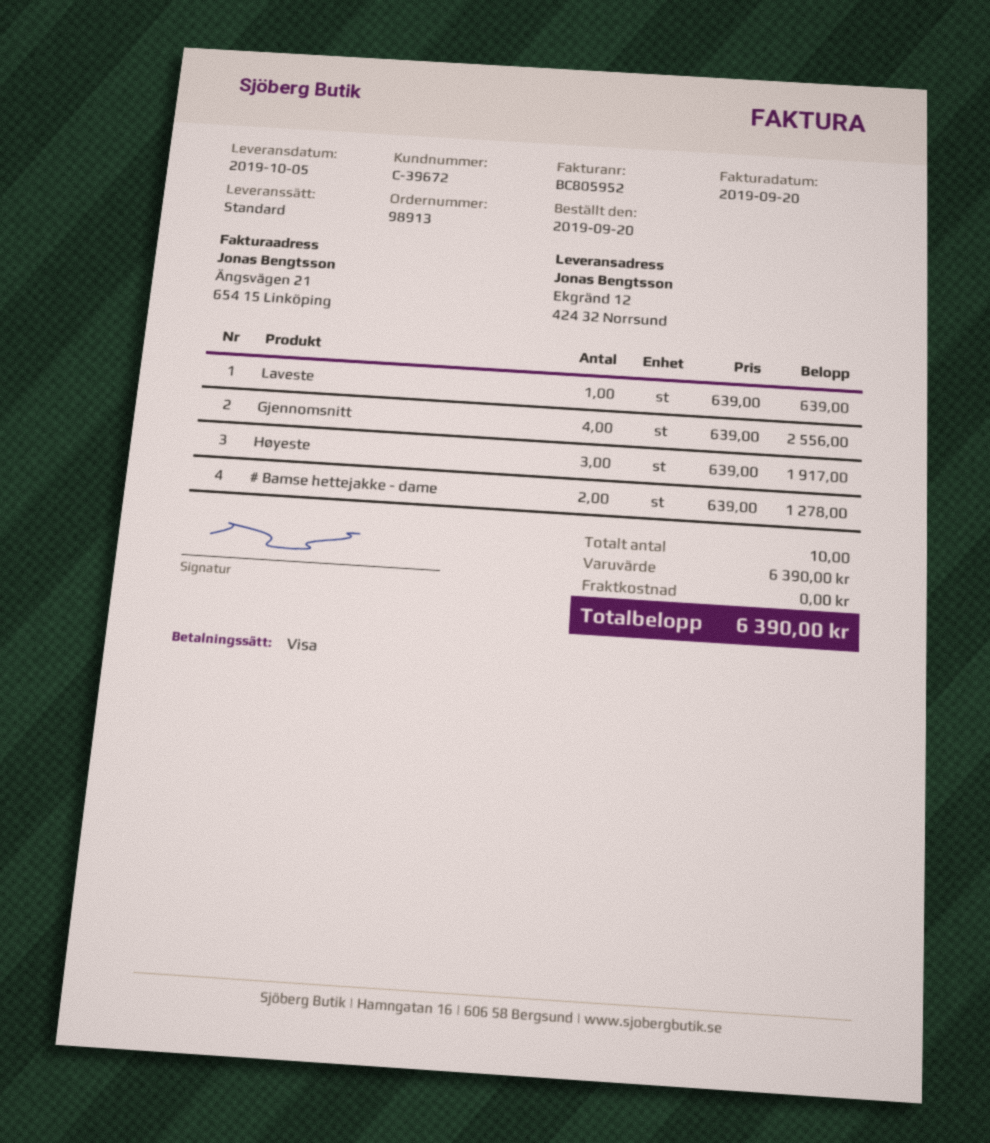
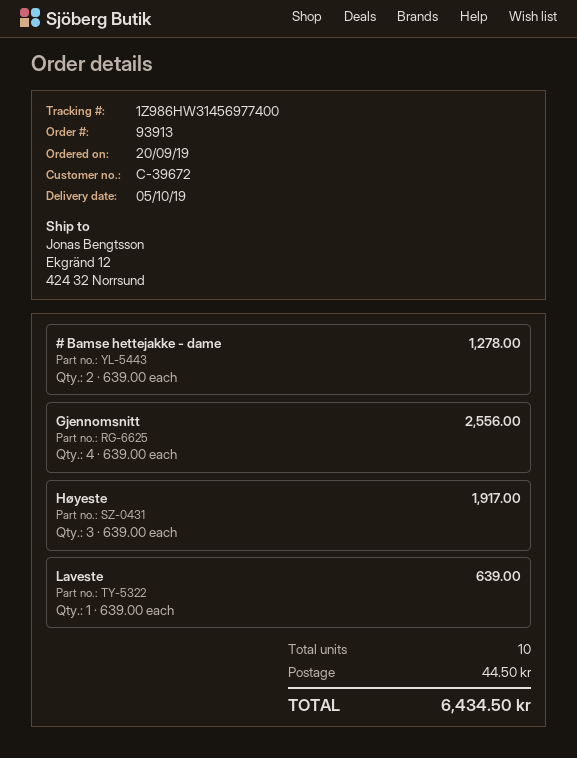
order number: 98913 -> 93913
shipping: 0.00 -> 44.50
total: 6390.00 -> 6434.50

